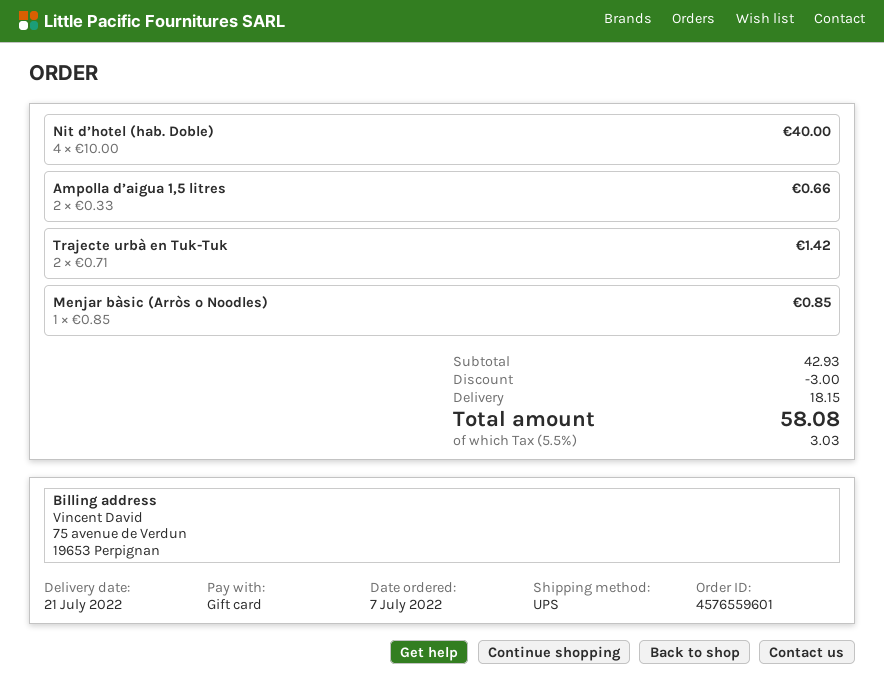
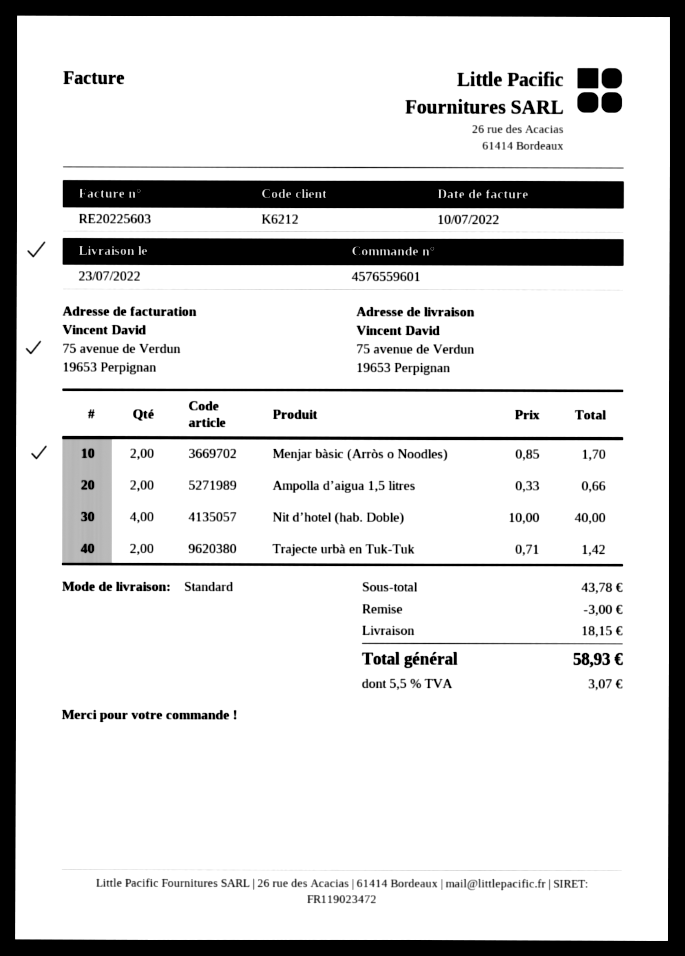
delivery date: 2022-07-21 -> 2022-07-23
shipping method: UPS -> standard
Menjar bàsic (Arròs o Noodles): 1 x 0.85 = 0.85 -> 2 x 0.85 = 1.70
subtotal: 42.93 -> 43.78
tax: 5.5% = 3.03 -> 5.5% = 3.07
total: 58.08 -> 58.93

